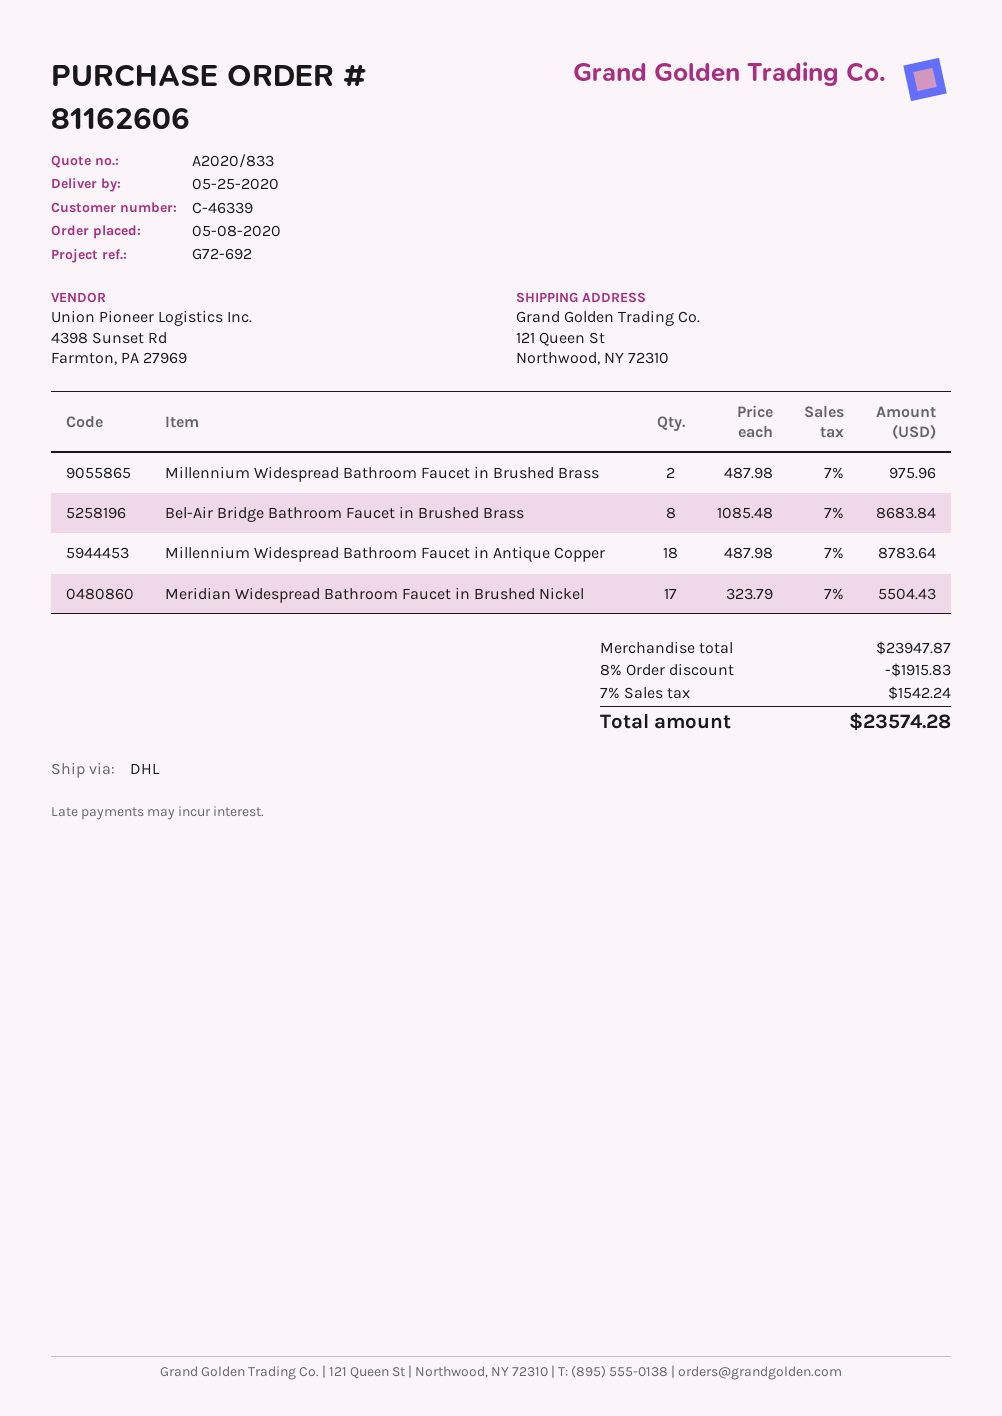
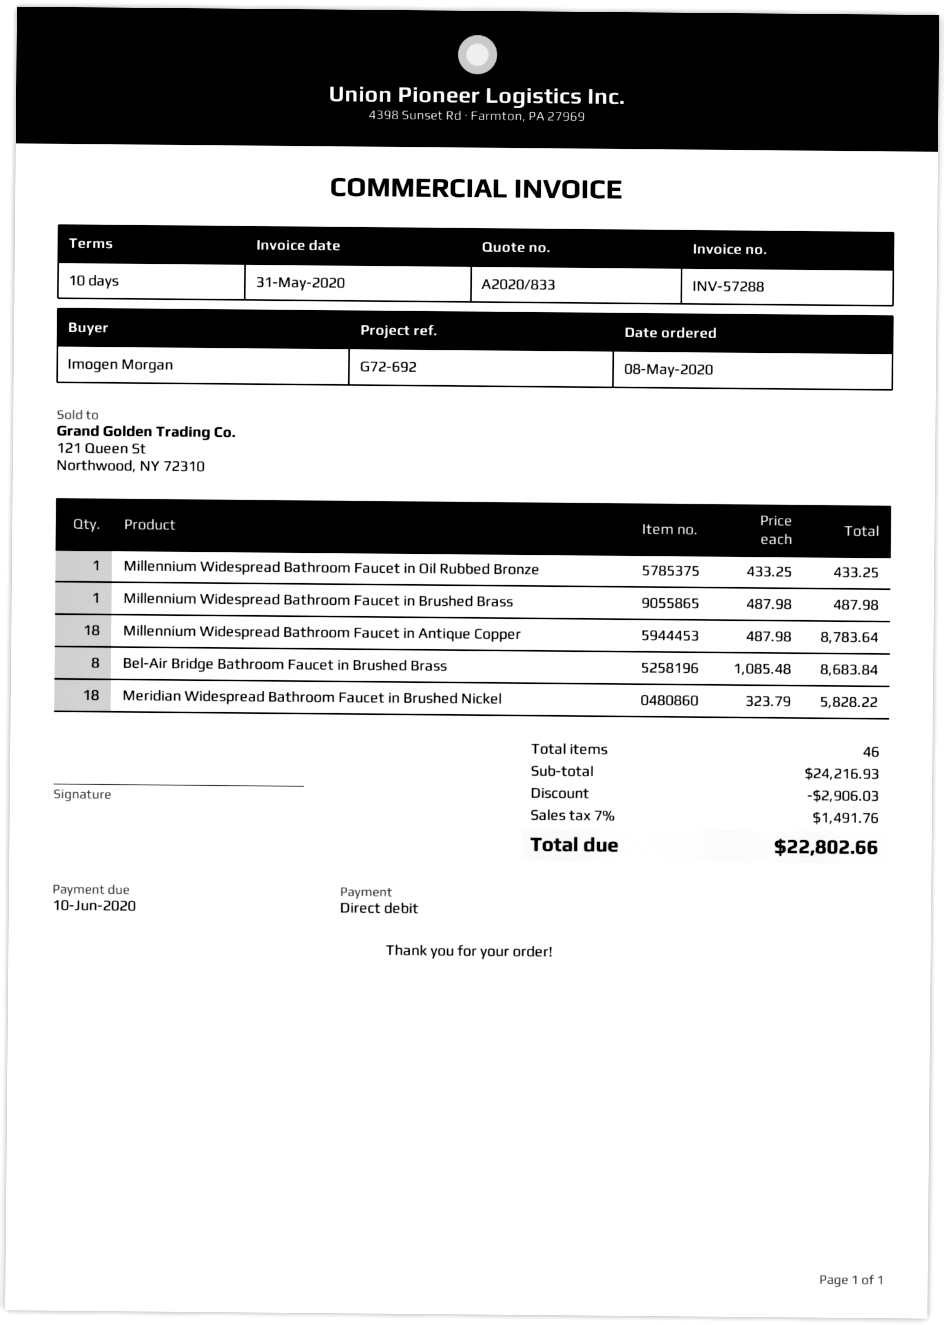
Millennium Widespread Bathroom Faucet in Brushed Brass: 2 x 487.98 = 975.96 -> 1 x 487.98 = 487.98
Meridian Widespread Bathroom Faucet in Brushed Nickel: 17 x 323.79 = 5504.43 -> 18 x 323.79 = 5828.22
Millennium Widespread Bathroom Faucet in Oil Rubbed Bronze: none -> 1 x 433.25 = 433.25
subtotal: 23947.87 -> 24216.93
discount: 1915.83 -> 2906.03
tax: 7% = 1542.24 -> 7% = 1491.76
total: 23574.28 -> 22802.66

